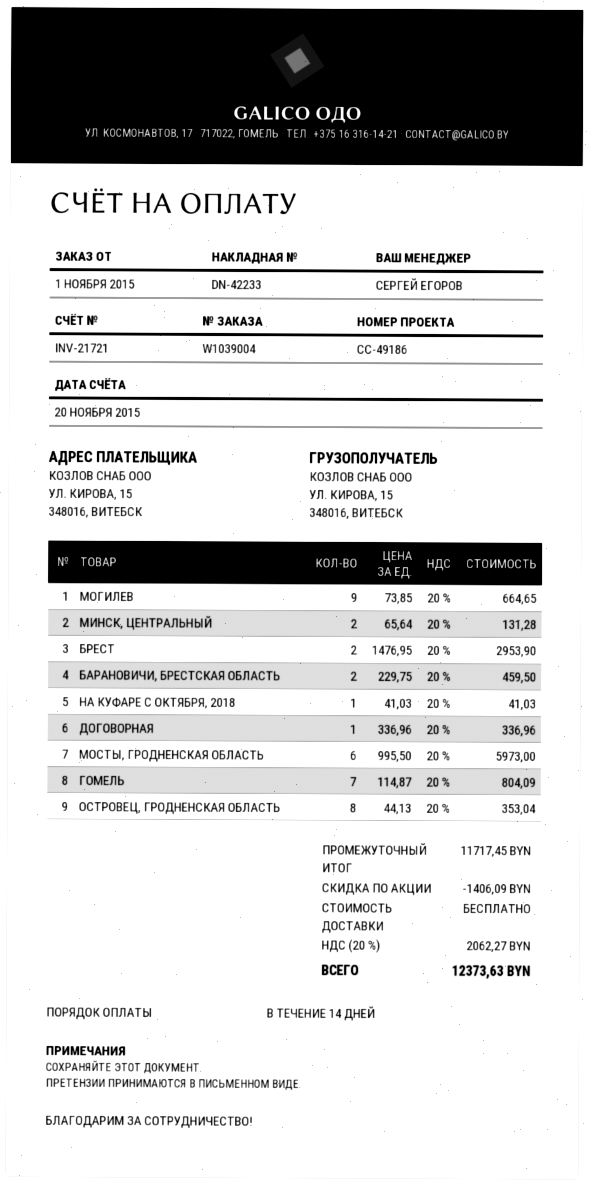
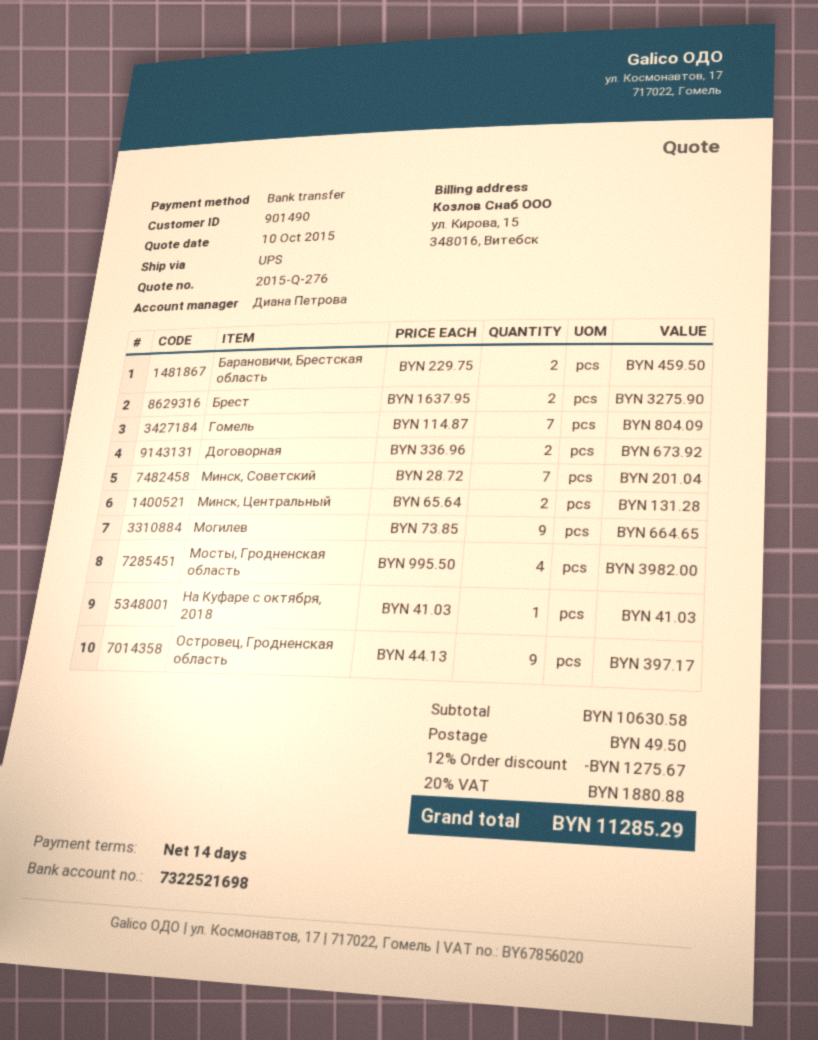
sales rep: СЕРГЕЙ ЕГОРОВ -> Диана Петрова
БРЕСТ: 2 x 1476.95 = 2953.90 -> 2 x 1637.95 = 3275.90
ДОГОВОРНАЯ: 1 x 336.96 = 336.96 -> 2 x 336.96 = 673.92
МОСТЫ, ГРОДНЕНСКАЯ ОБЛАСТЬ: 6 x 995.50 = 5973.00 -> 4 x 995.50 = 3982.00
ОСТРОВЕЦ, ГРОДНЕНСКАЯ ОБЛАСТЬ: 8 x 44.13 = 353.04 -> 9 x 44.13 = 397.17
Минск, Советский: none -> 7 x 28.72 = 201.04
subtotal: 11717.45 -> 10630.58
discount: 1406.09 -> 1275.67
shipping: 0.00 -> 49.50
tax: 20% = 2062.27 -> 20% = 1880.88
total: 12373.63 -> 11285.29

